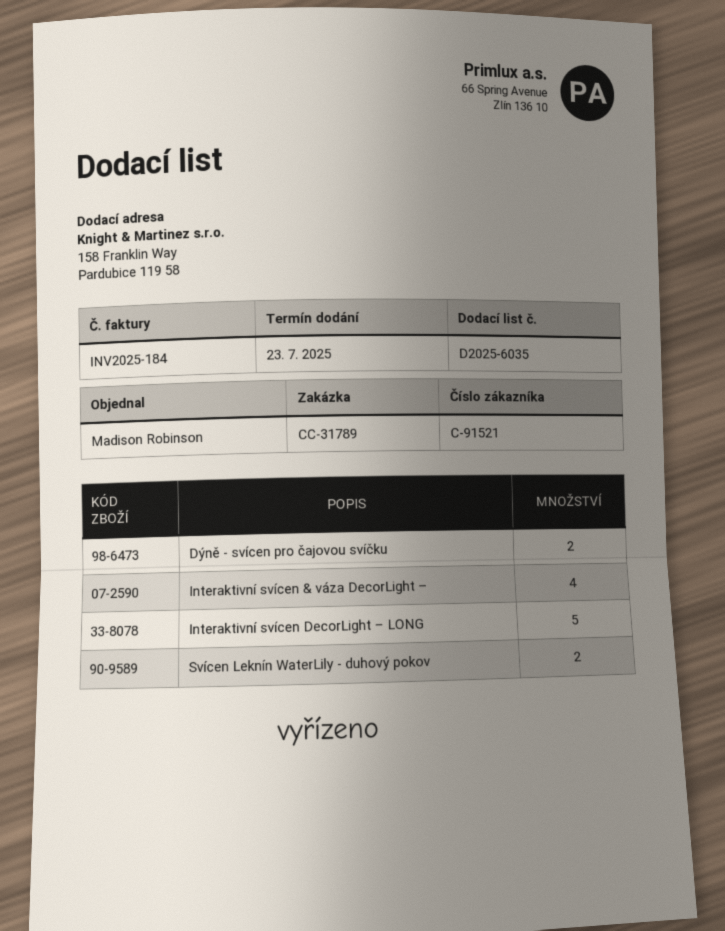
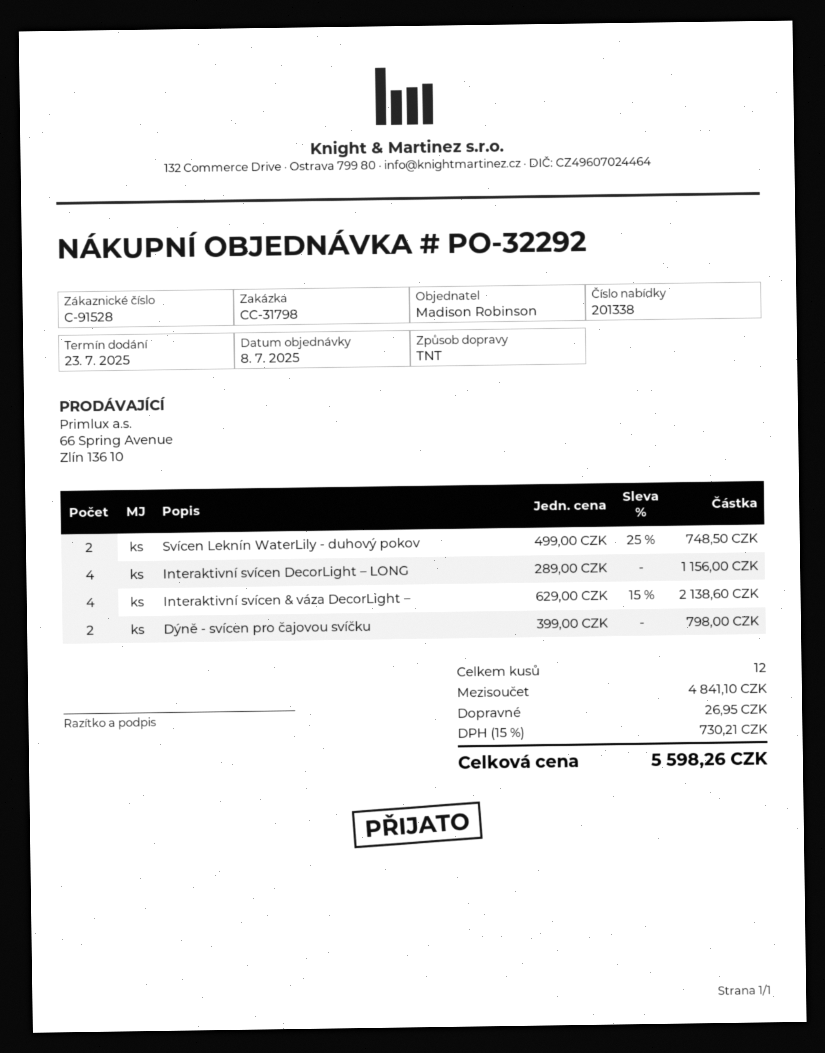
customer number: C-91521 -> C-91528
reference: CC-31789 -> CC-31798
Interaktivní svícen DecorLight – LONG: 5 -> 4

